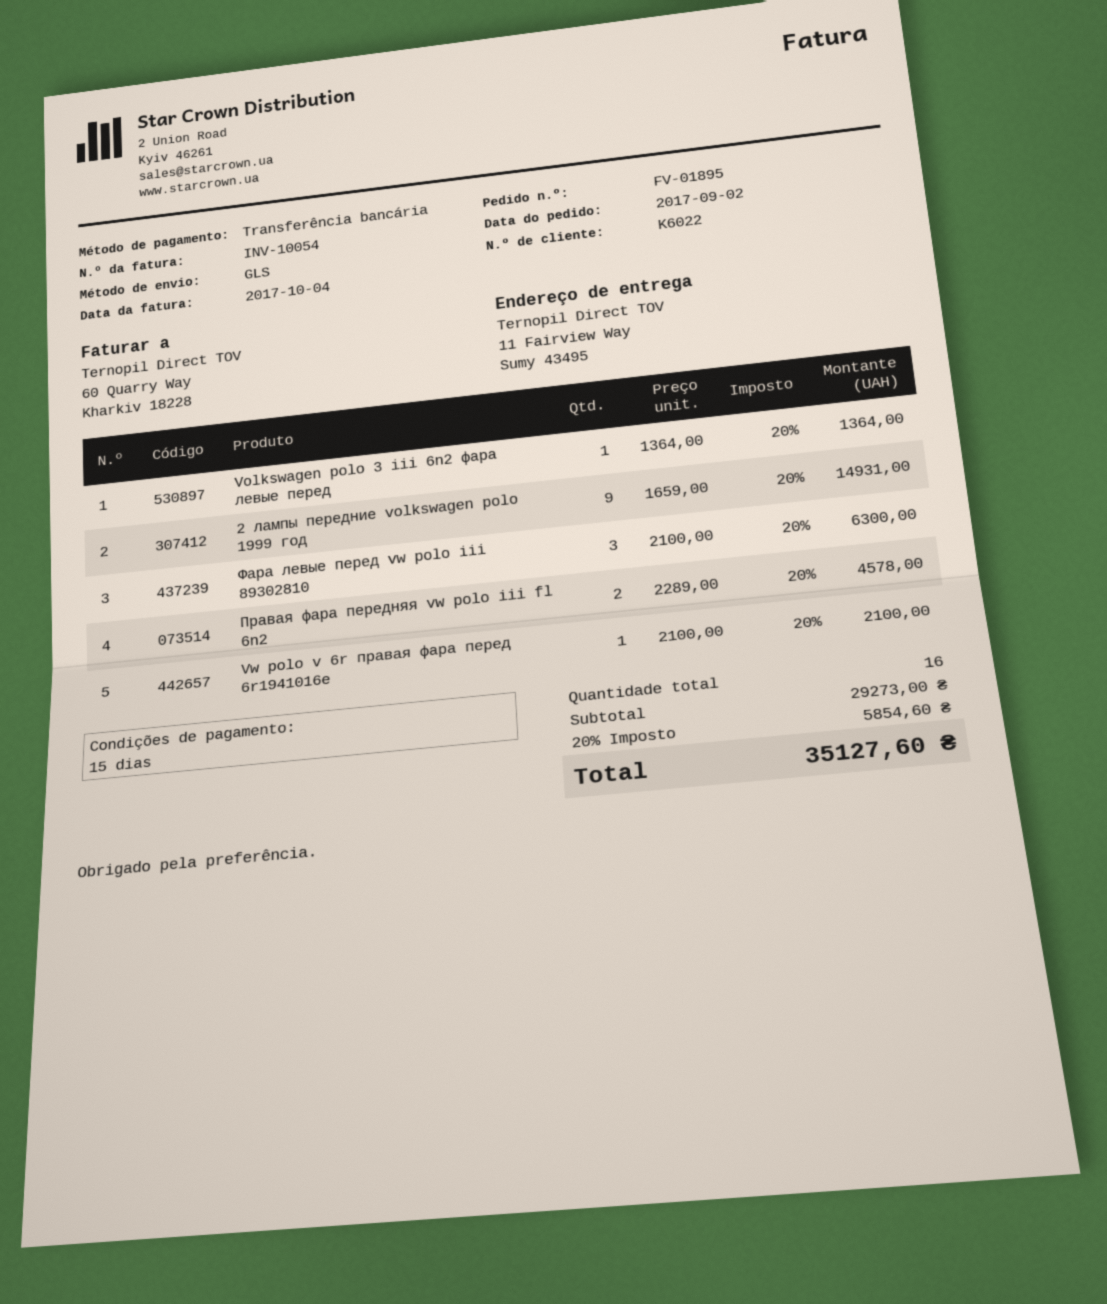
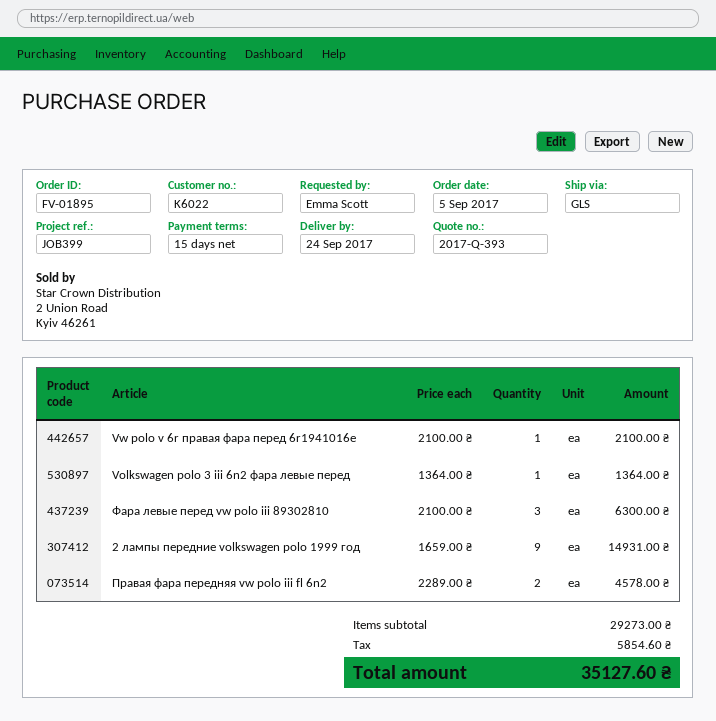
order date: 2017-09-02 -> 2017-09-05

